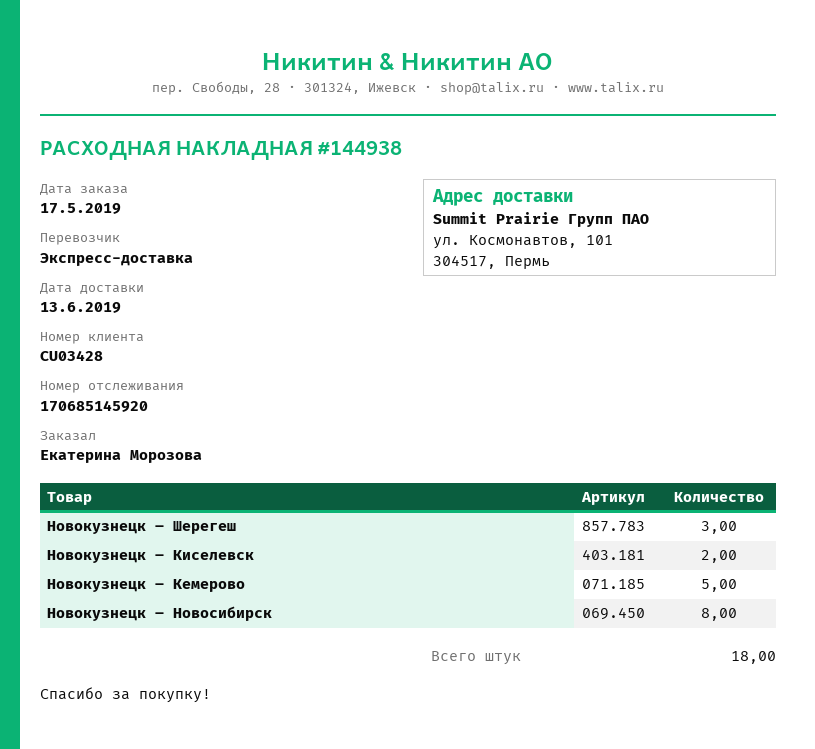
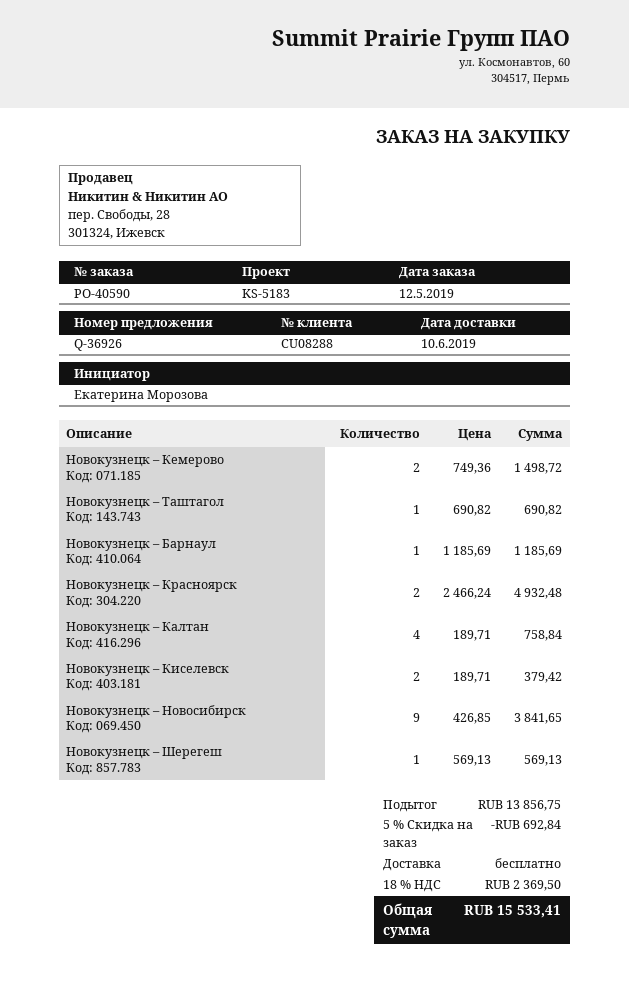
order date: 2019-05-17 -> 2019-05-12
delivery date: 2019-06-13 -> 2019-06-10
customer number: CU03428 -> CU08288
Новокузнецк – Шерегеш: 3 -> 1
Новокузнецк – Кемерово: 5 -> 2
Новокузнецк – Новосибирск: 8 -> 9
Новокузнецк – Таштагол: none -> 1
Новокузнецк – Барнаул: none -> 1
Новокузнецк – Красноярск: none -> 2
Новокузнецк – Калтан: none -> 4

